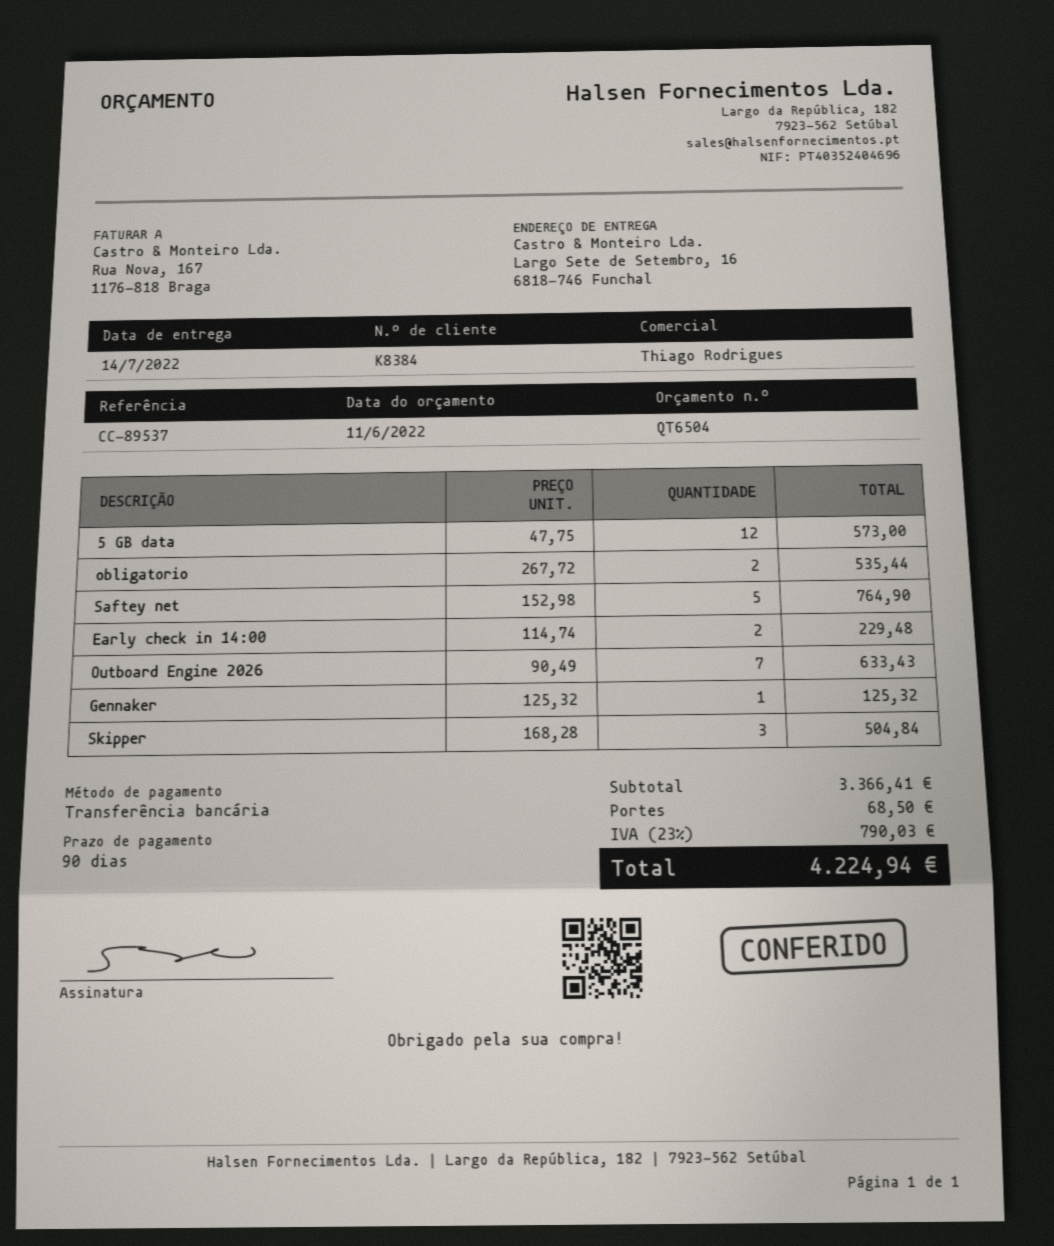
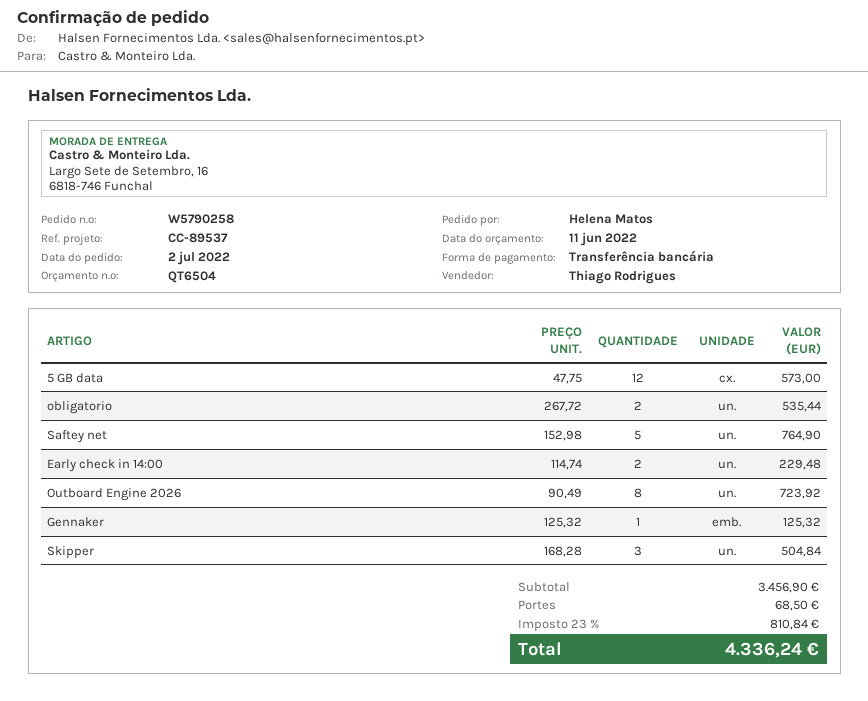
Outboard Engine 2026: 7 x 90.49 = 633.43 -> 8 x 90.49 = 723.92
subtotal: 3366.41 -> 3456.90
tax: 23% = 790.03 -> 23% = 810.84
total: 4224.94 -> 4336.24

